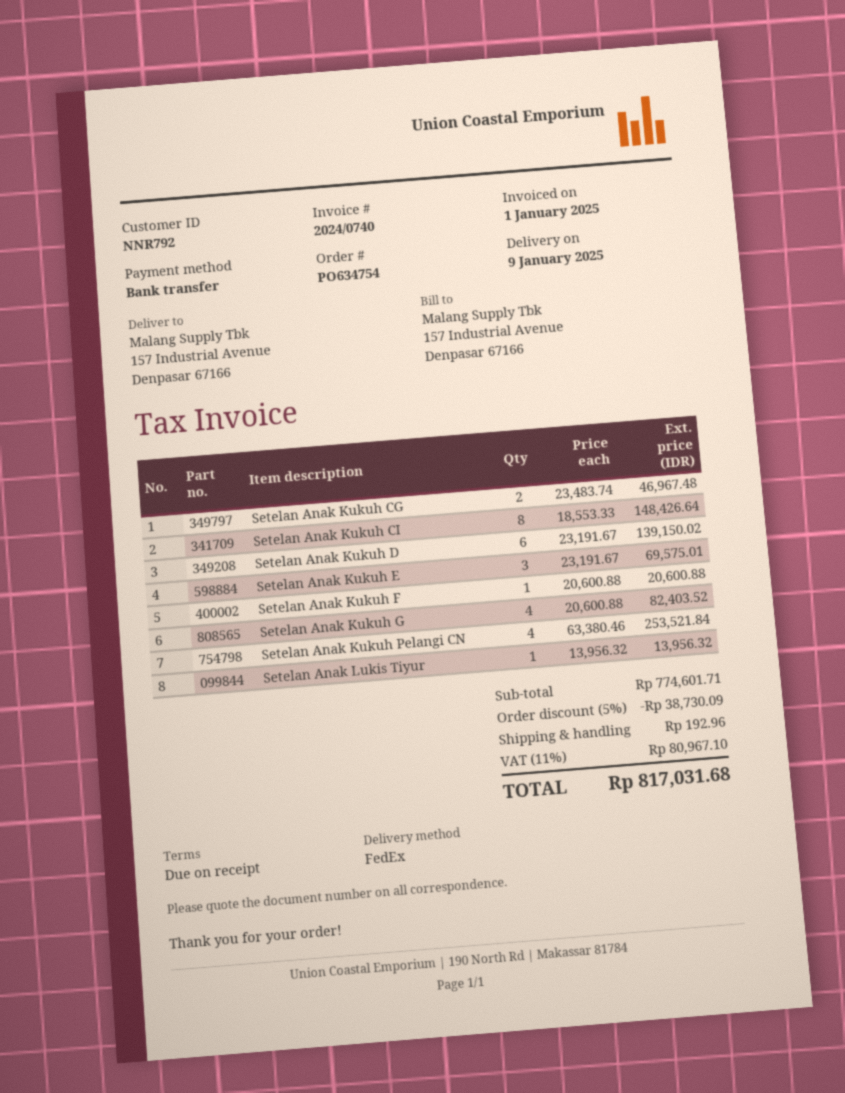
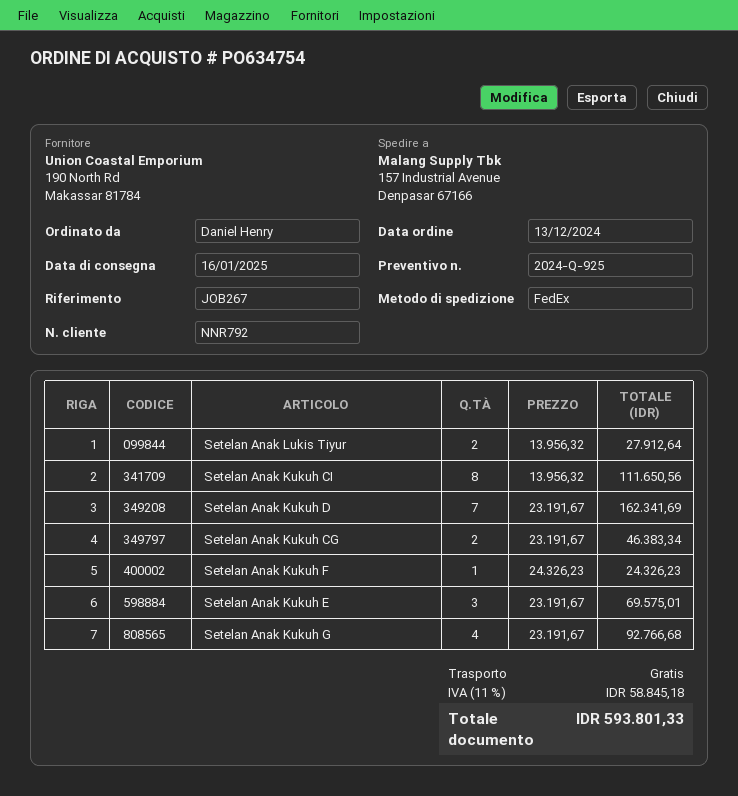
delivery date: 2025-01-09 -> 2025-01-16
Setelan Anak Kukuh CG: 2 x 23483.74 = 46967.48 -> 2 x 23191.67 = 46383.34
Setelan Anak Kukuh CI: 8 x 18553.33 = 148426.64 -> 8 x 13956.32 = 111650.56
Setelan Anak Kukuh D: 6 x 23191.67 = 139150.02 -> 7 x 23191.67 = 162341.69
Setelan Anak Kukuh F: 1 x 20600.88 = 20600.88 -> 1 x 24326.23 = 24326.23
Setelan Anak Kukuh G: 4 x 20600.88 = 82403.52 -> 4 x 23191.67 = 92766.68
Setelan Anak Kukuh Pelangi CN: 4 x 63380.46 = 253521.84 -> none
Setelan Anak Lukis Tiyur: 1 x 13956.32 = 13956.32 -> 2 x 13956.32 = 27912.64
discount: 5% = 38730.09 -> none
shipping: 192.96 -> 0.00
tax: 11% = 80967.10 -> 11% = 58845.18
total: 817031.68 -> 593801.33

